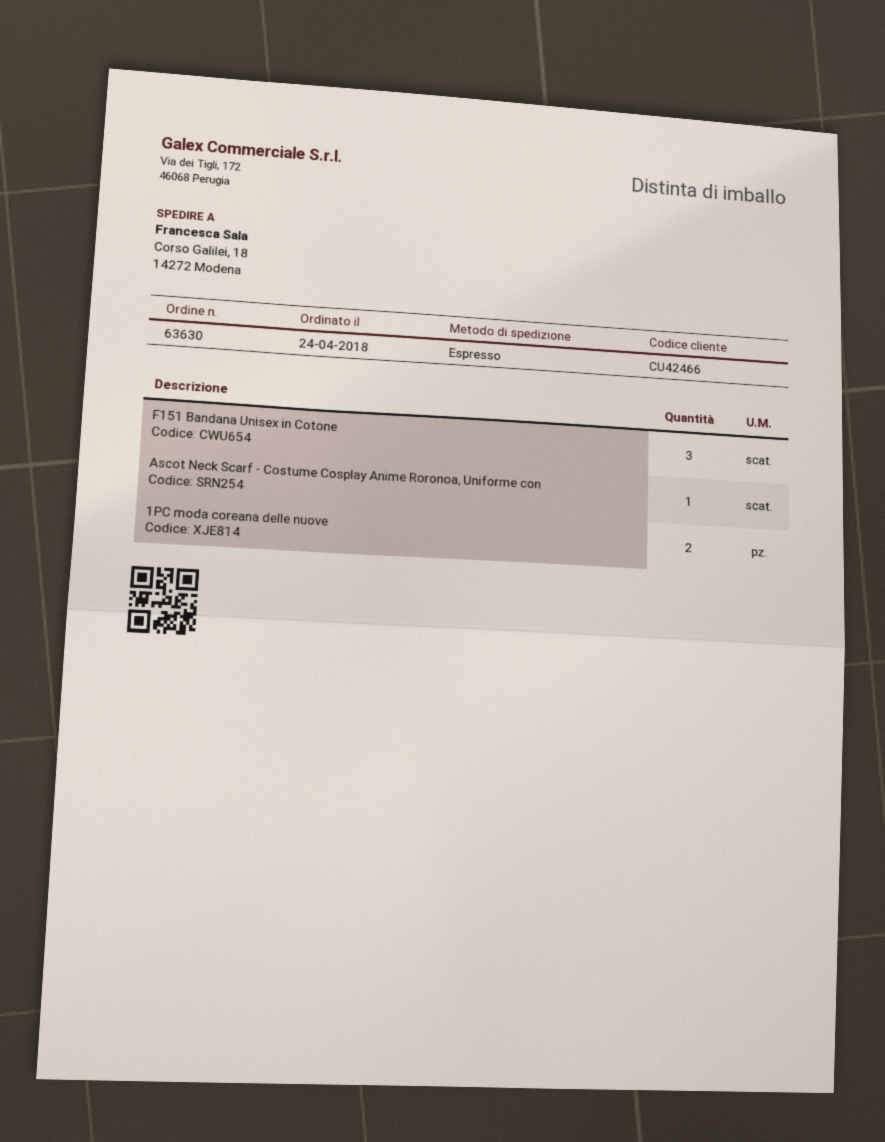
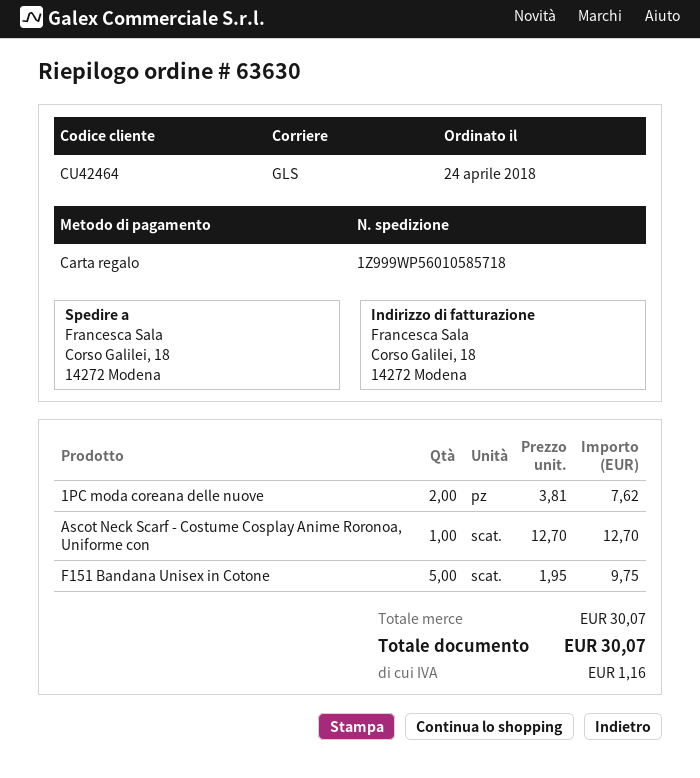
customer number: CU42466 -> CU42464
shipping method: express -> GLS
F151 Bandana Unisex in Cotone: 3 -> 5

